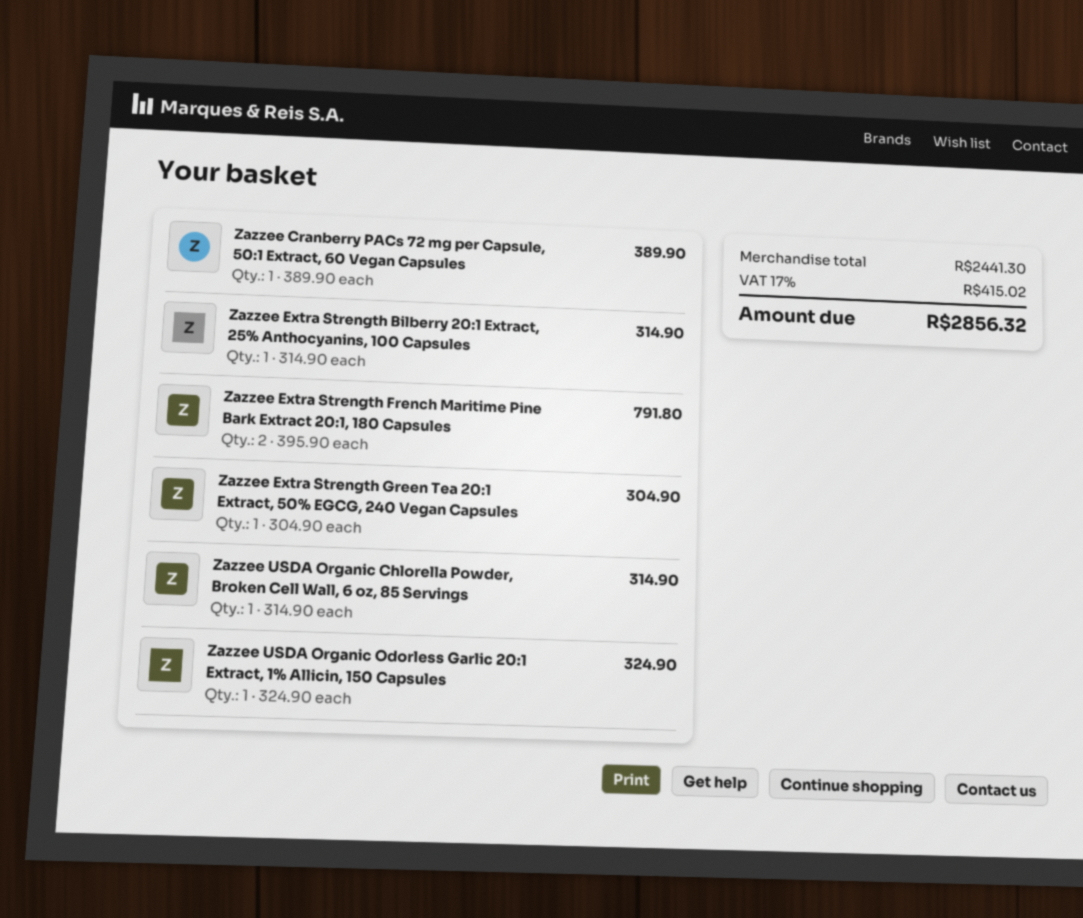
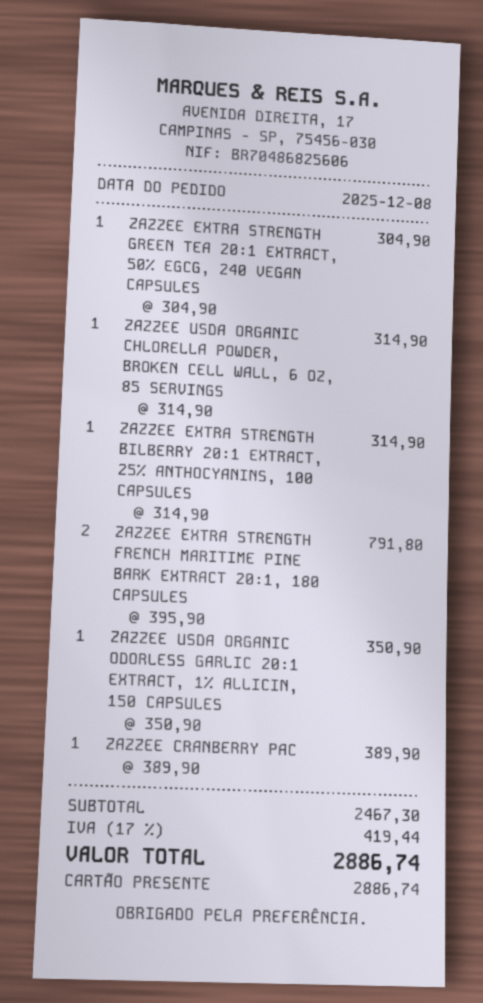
Zazzee USDA Organic Odorless Garlic 20:1 Extract, 1% Allicin, 150 Capsules: 1 x 324.90 = 324.90 -> 1 x 350.90 = 350.90
subtotal: 2441.30 -> 2467.30
tax: 17% = 415.02 -> 17% = 419.44
total: 2856.32 -> 2886.74

